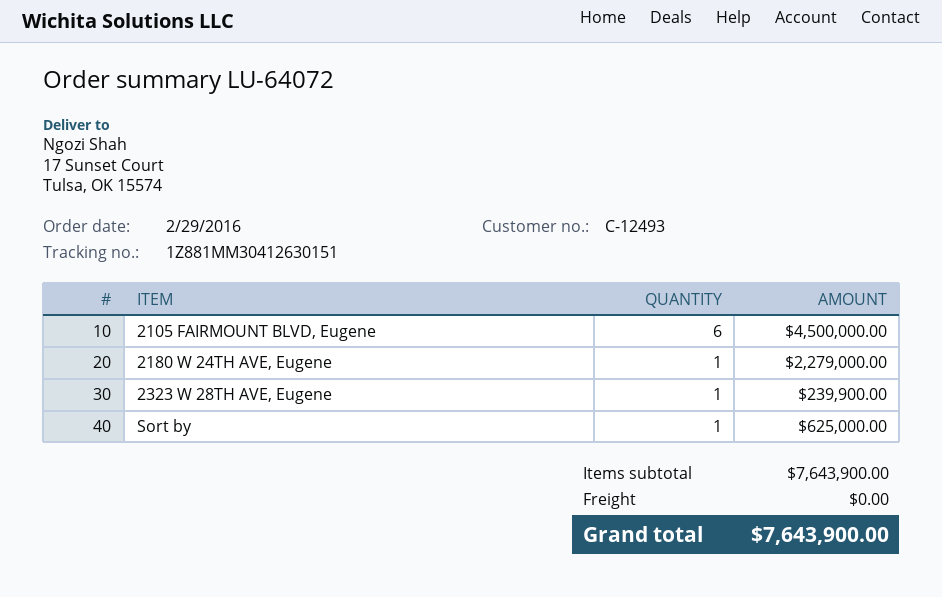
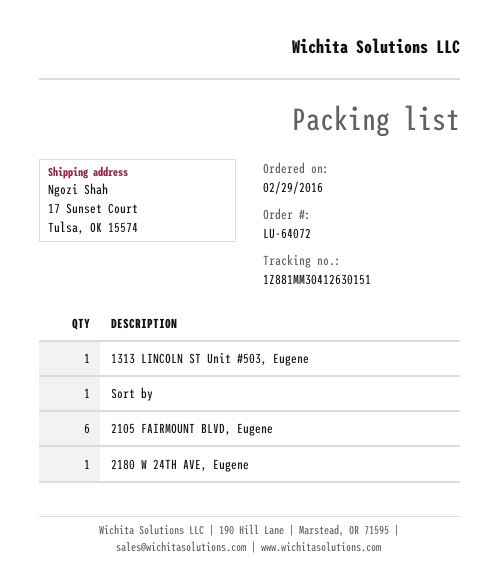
2323 W 28TH AVE, Eugene: 1 -> none
1313 LINCOLN ST Unit #503, Eugene: none -> 1

